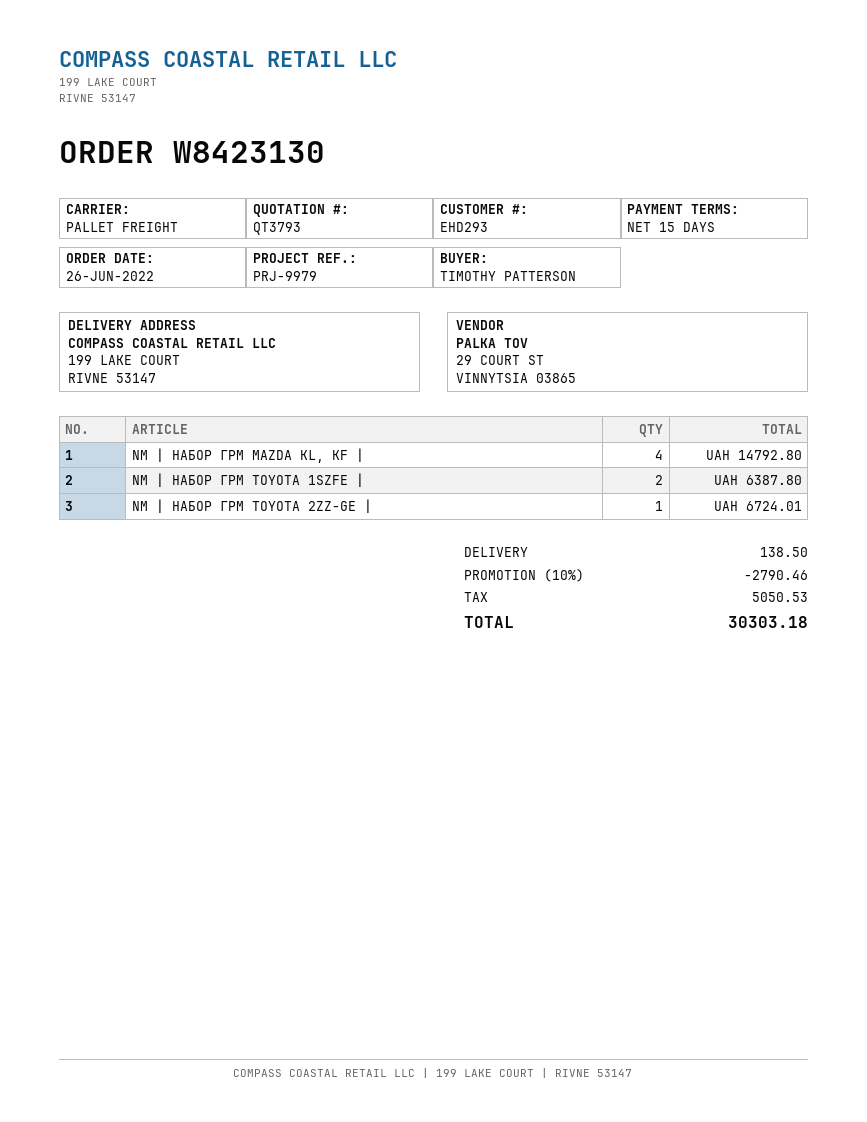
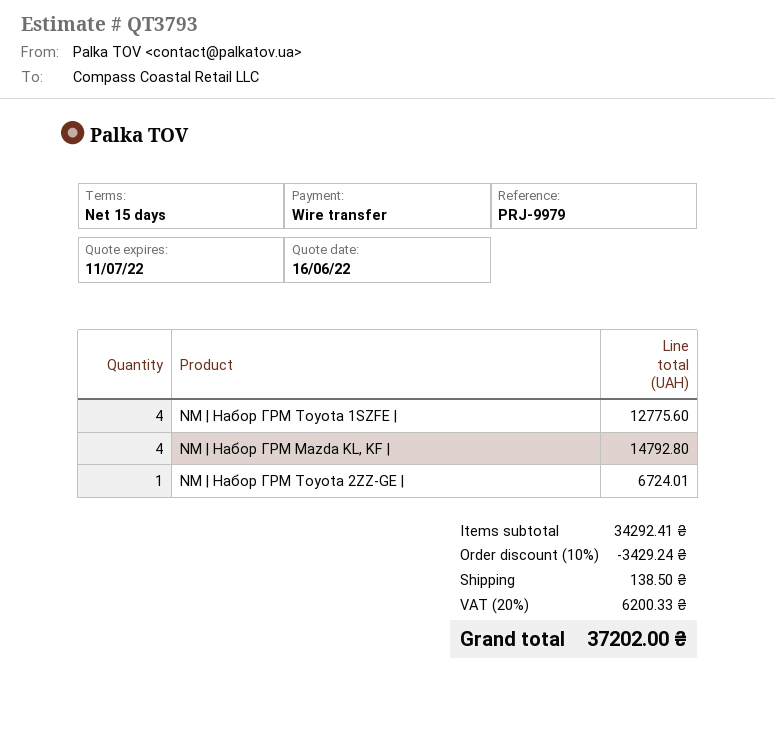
NM | НАБОР ГРМ TOYOTA 1SZFE |: 2 for 6387.80 -> 4 for 12775.60
discount: 10% = 2790.46 -> 10% = 3429.24
tax: 5050.53 -> 6200.33
total: 30303.18 -> 37202.00

